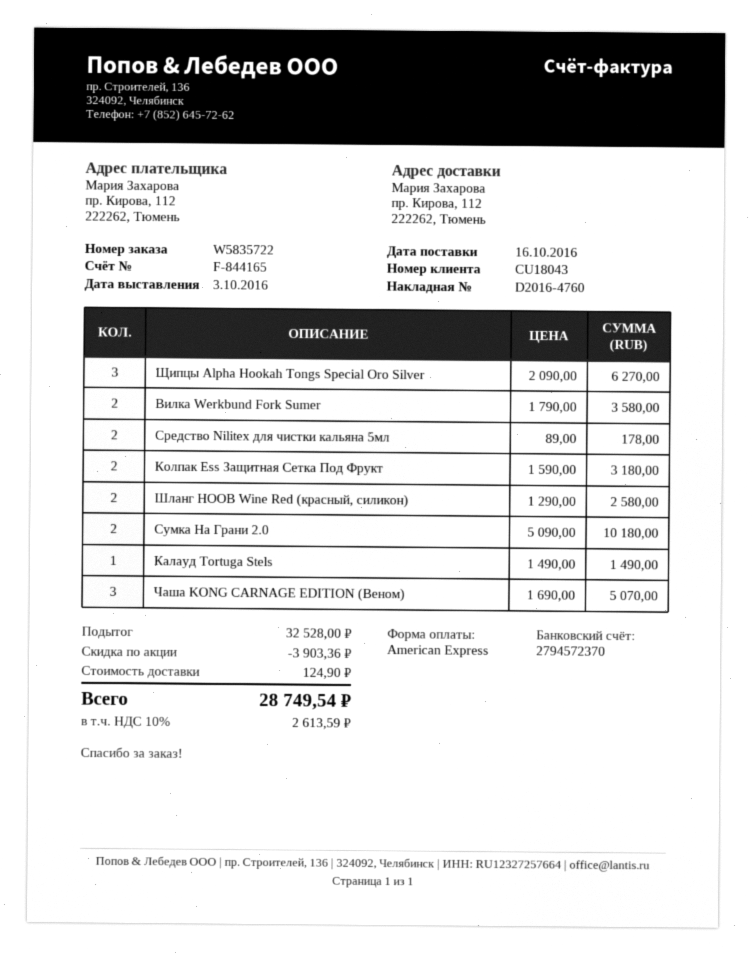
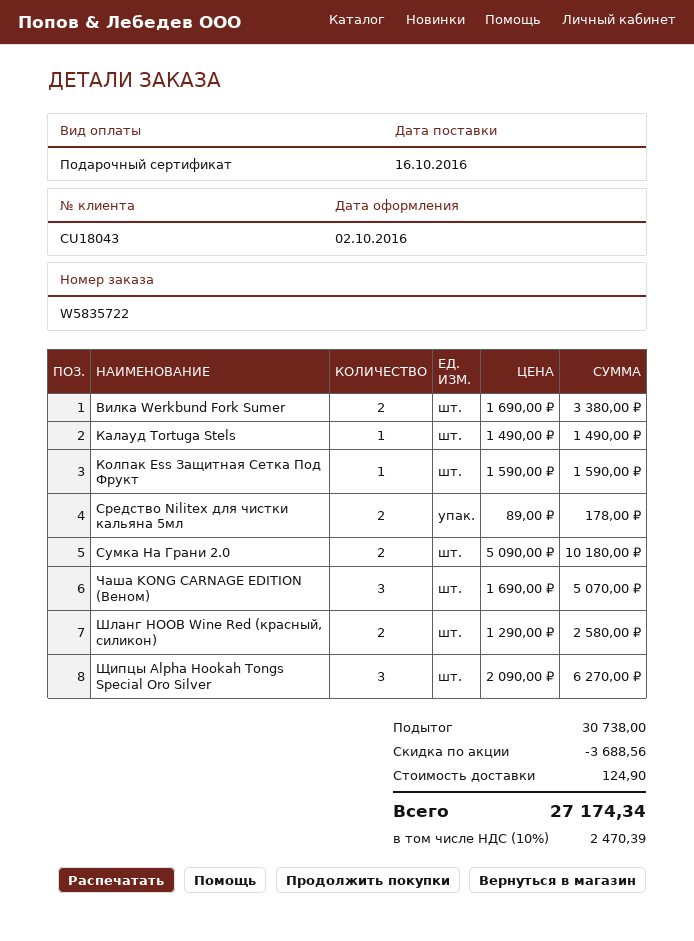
payment method: American Express -> gift card
Вилка Werkbund Fork Sumer: 2 x 1790.00 = 3580.00 -> 2 x 1690.00 = 3380.00
Колпак Ess Защитная Сетка Под Фрукт: 2 x 1590.00 = 3180.00 -> 1 x 1590.00 = 1590.00
subtotal: 32528.00 -> 30738.00
discount: 3903.36 -> 3688.56
tax: 10% = 2613.59 -> 10% = 2470.39
total: 28749.54 -> 27174.34

